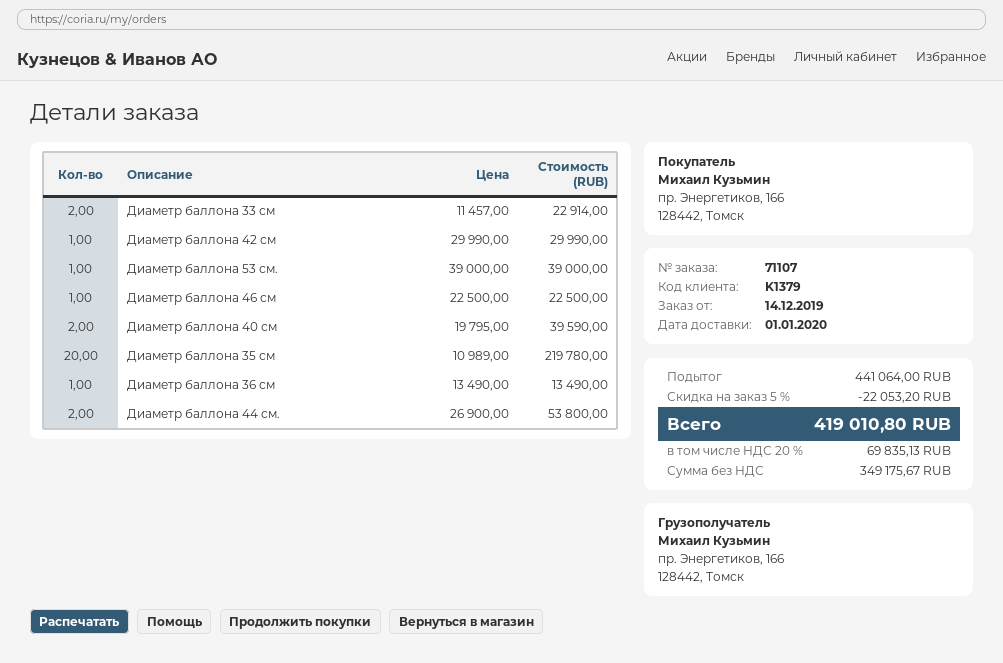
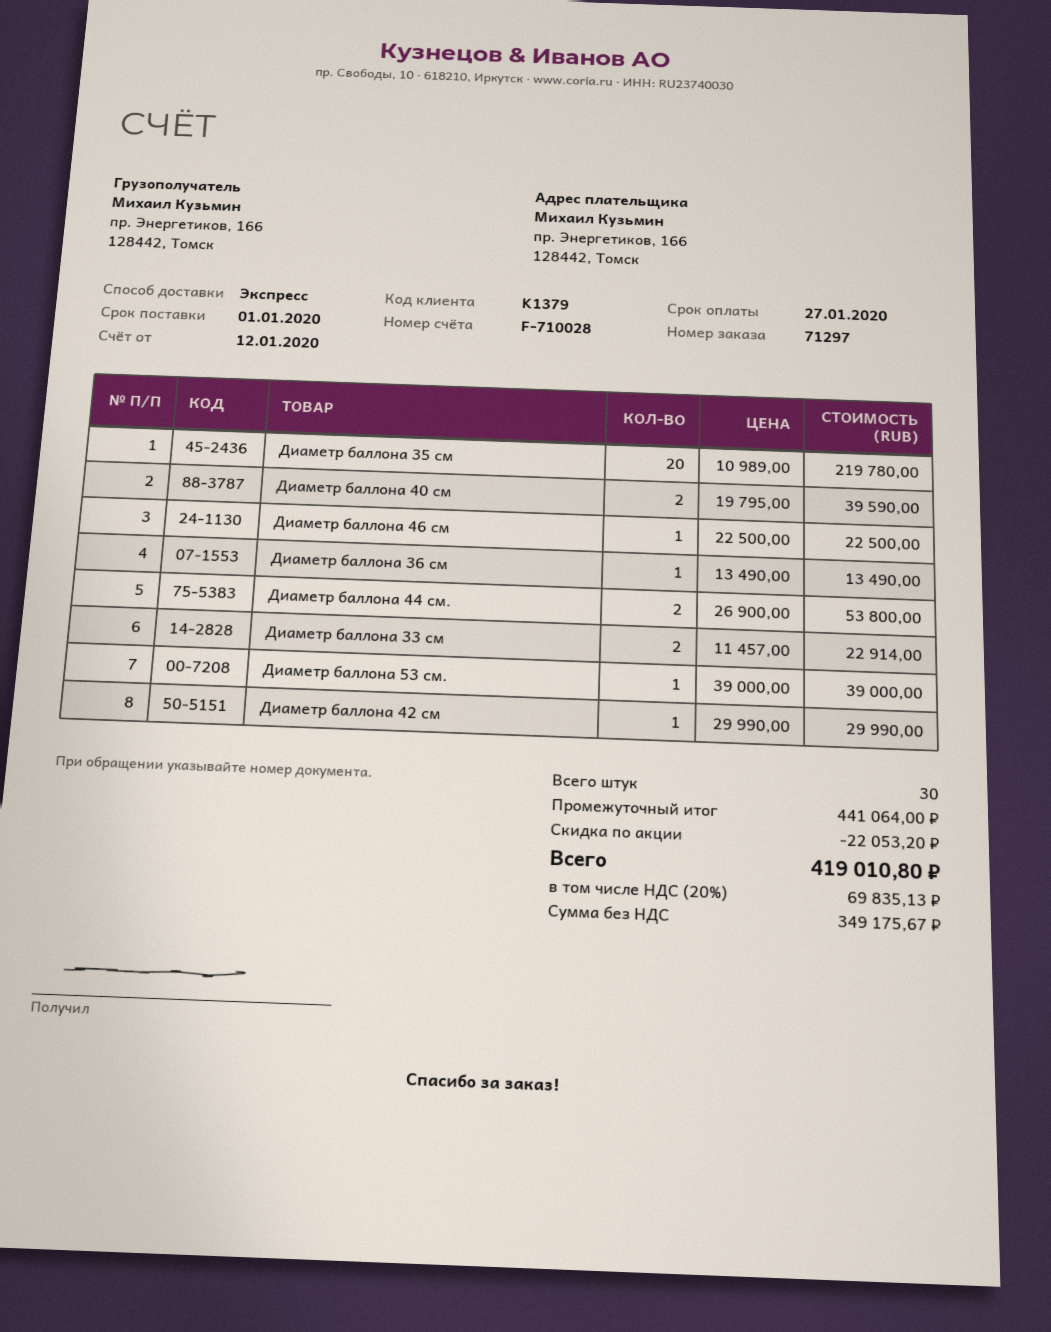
order number: 71107 -> 71297

